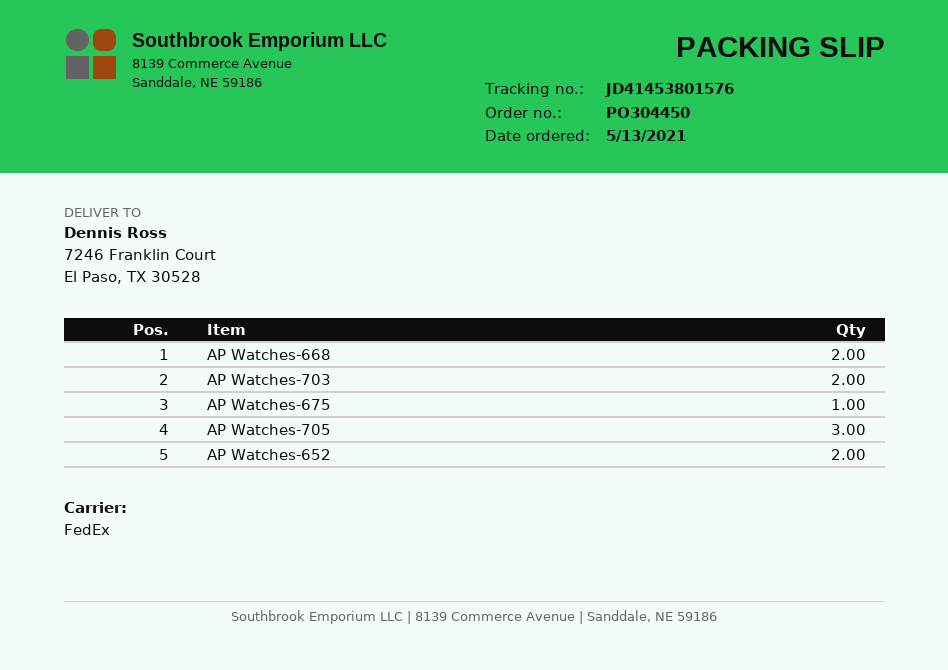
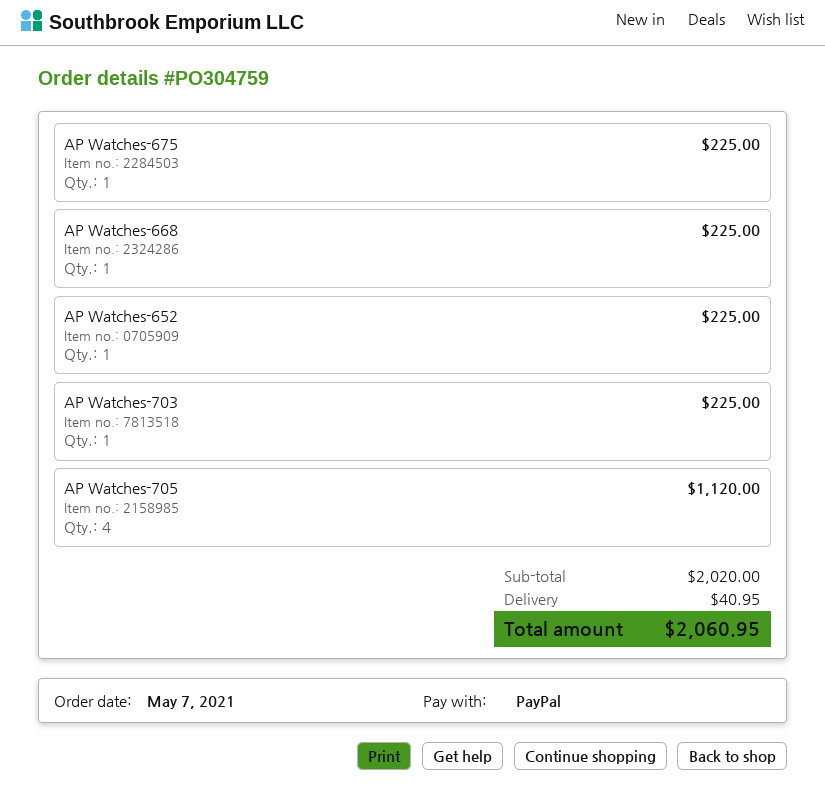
order number: PO304450 -> PO304759
order date: 2021-05-13 -> 2021-05-07
AP Watches-668: 2 -> 1
AP Watches-703: 2 -> 1
AP Watches-705: 3 -> 4
AP Watches-652: 2 -> 1

